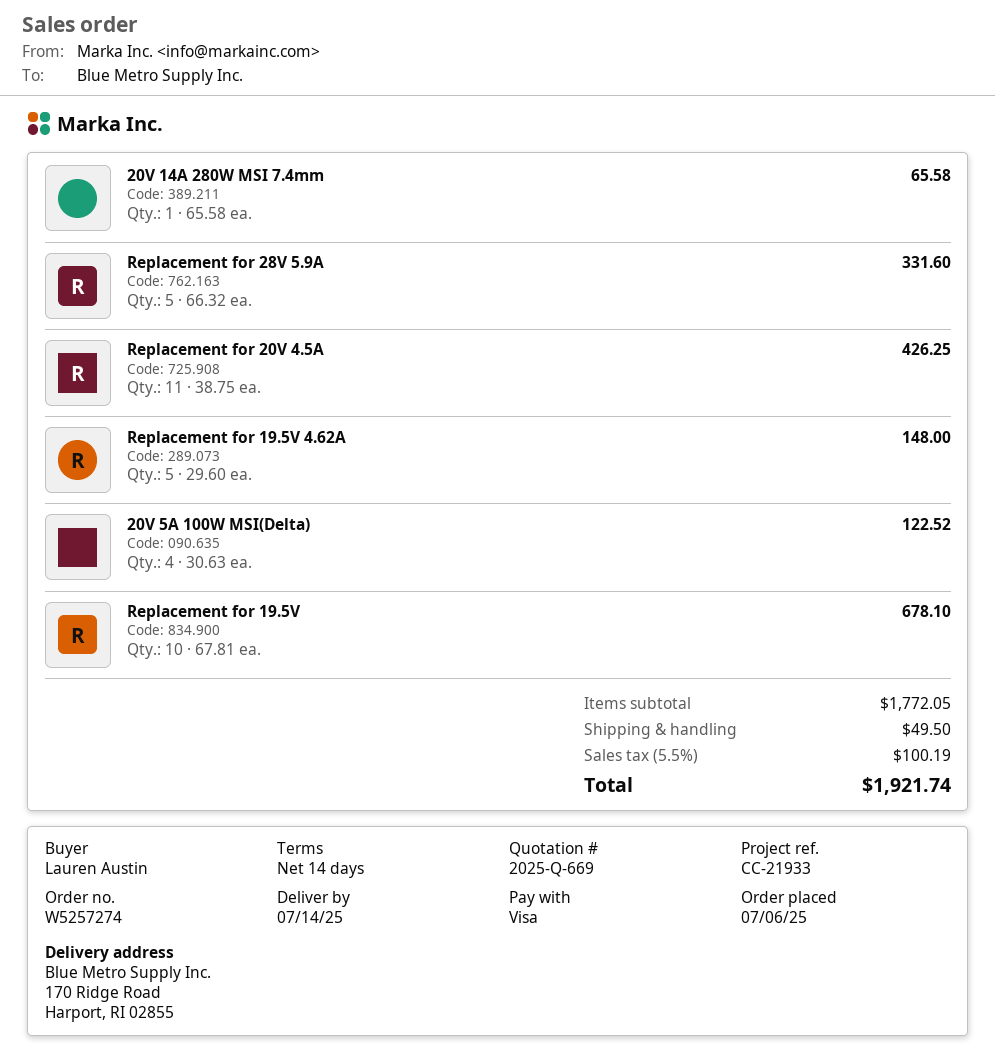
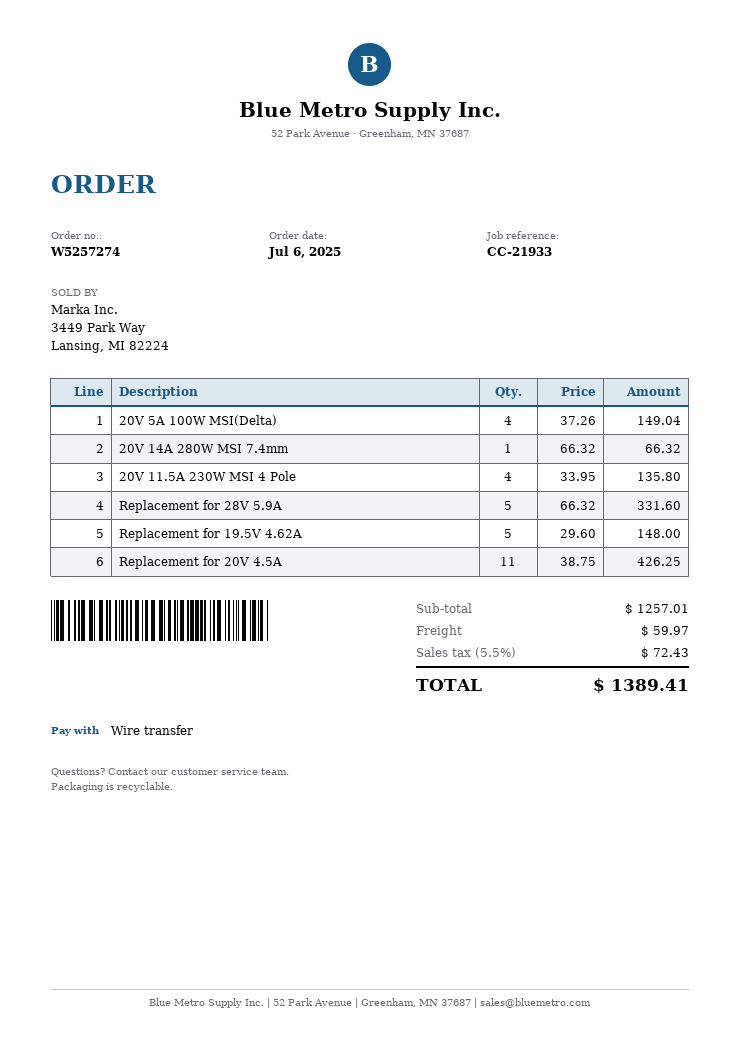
payment method: Visa -> bank transfer
20V 14A 280W MSI 7.4mm: 1 x 65.58 = 65.58 -> 1 x 66.32 = 66.32
20V 5A 100W MSI(Delta): 4 x 30.63 = 122.52 -> 4 x 37.26 = 149.04
Replacement for 19.5V: 10 x 67.81 = 678.10 -> none
20V 11.5A 230W MSI 4 Pole: none -> 4 x 33.95 = 135.80
subtotal: 1772.05 -> 1257.01
shipping: 49.50 -> 59.97
tax: 5.5% = 100.19 -> 5.5% = 72.43
total: 1921.74 -> 1389.41

